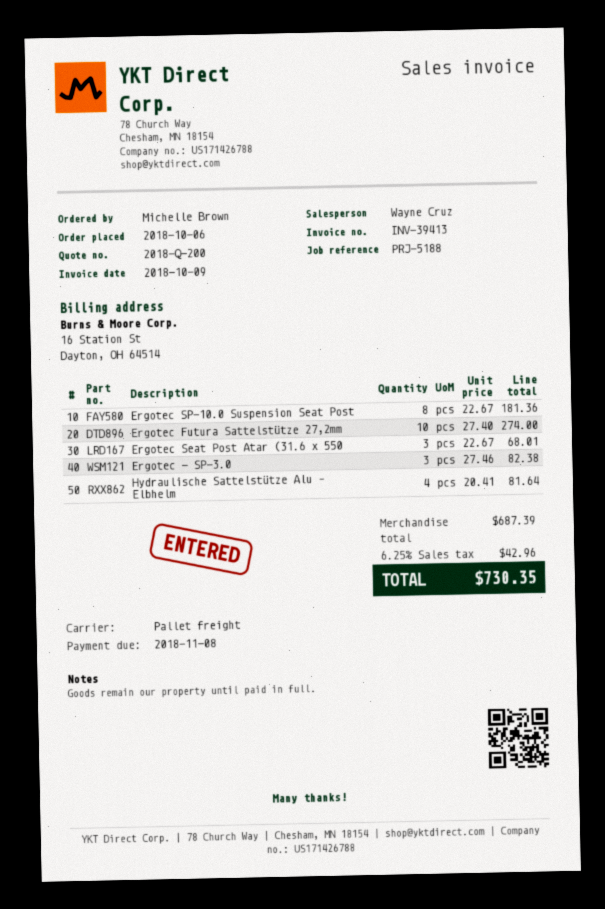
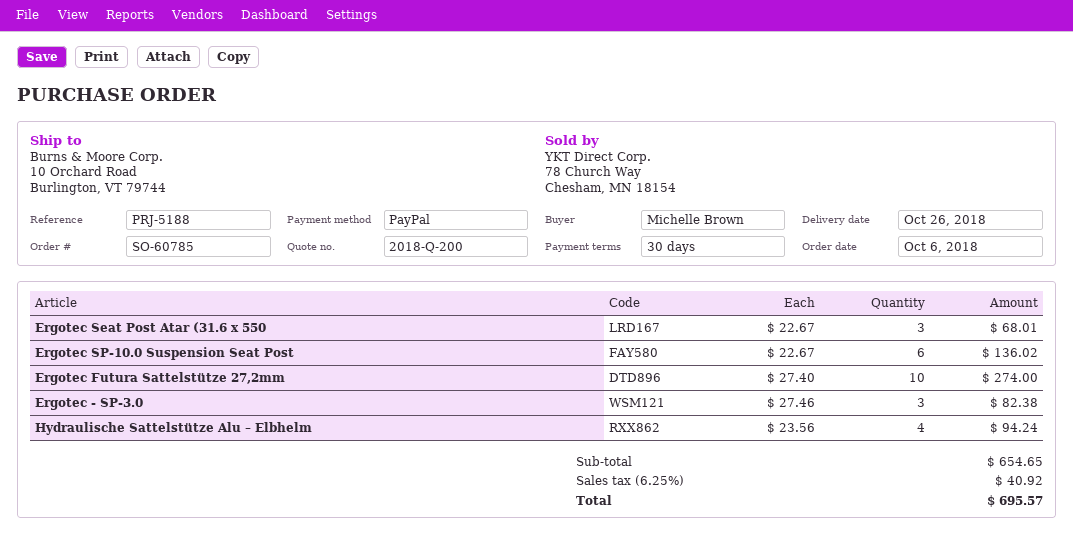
Ergotec SP-10.0 Suspension Seat Post: 8 x 22.67 = 181.36 -> 6 x 22.67 = 136.02
Hydraulische Sattelstütze Alu – Elbhelm: 4 x 20.41 = 81.64 -> 4 x 23.56 = 94.24
subtotal: 687.39 -> 654.65
tax: 6.25% = 42.96 -> 6.25% = 40.92
total: 730.35 -> 695.57

